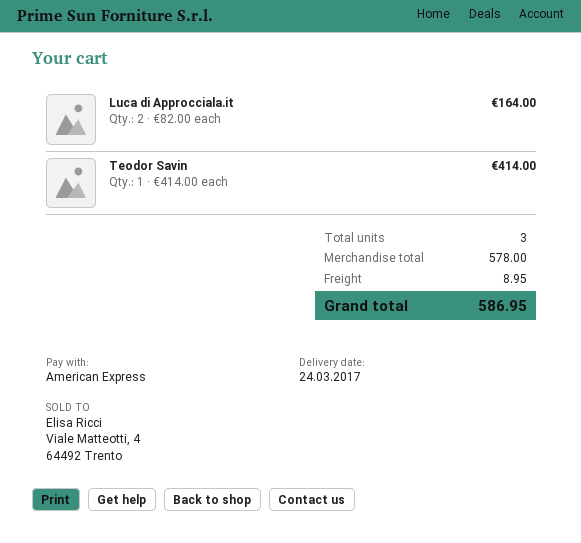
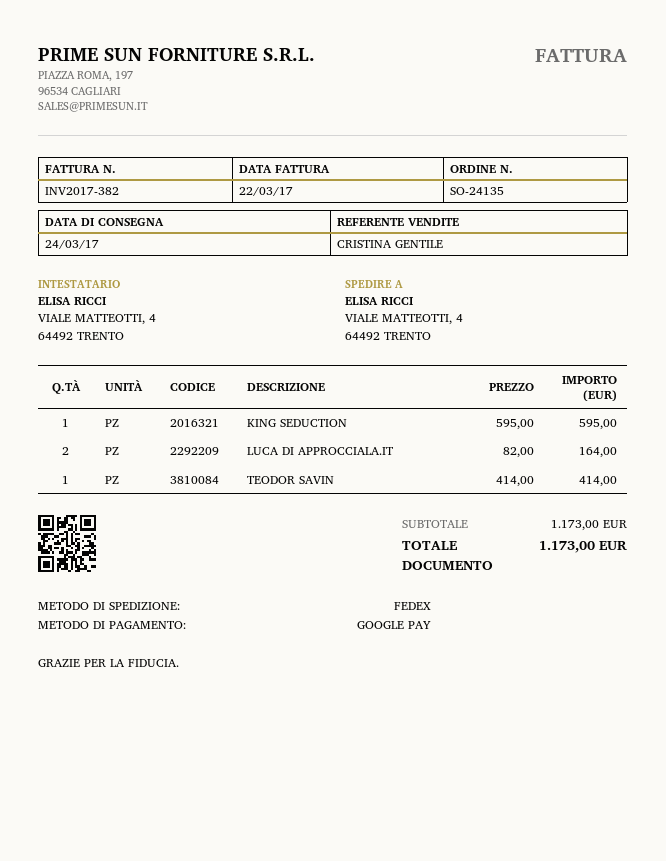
payment method: American Express -> Google Pay
KING SEDUCTION: none -> 1 x 595.00 = 595.00
subtotal: 578.00 -> 1173.00
shipping: 8.95 -> none
total: 586.95 -> 1173.00

